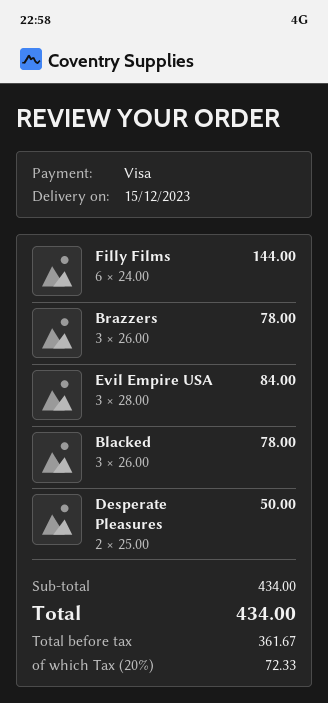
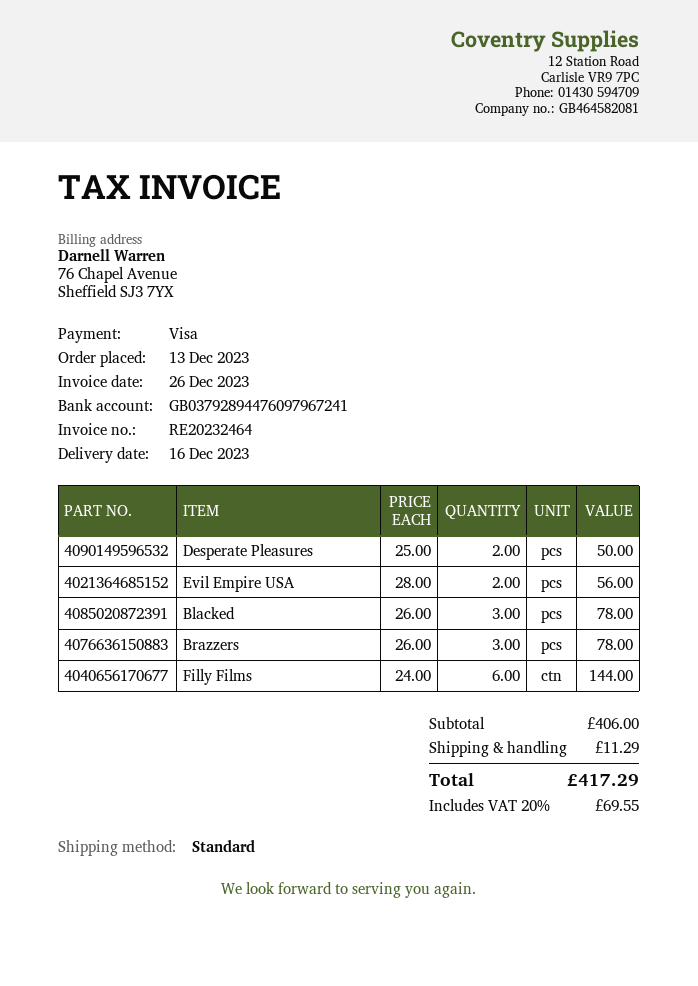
delivery date: 2023-12-15 -> 2023-12-16
Evil Empire USA: 3 x 28.00 = 84.00 -> 2 x 28.00 = 56.00
subtotal: 434.00 -> 406.00
shipping: none -> 11.29
tax: 20% = 72.33 -> 20% = 69.55
total: 434.00 -> 417.29

